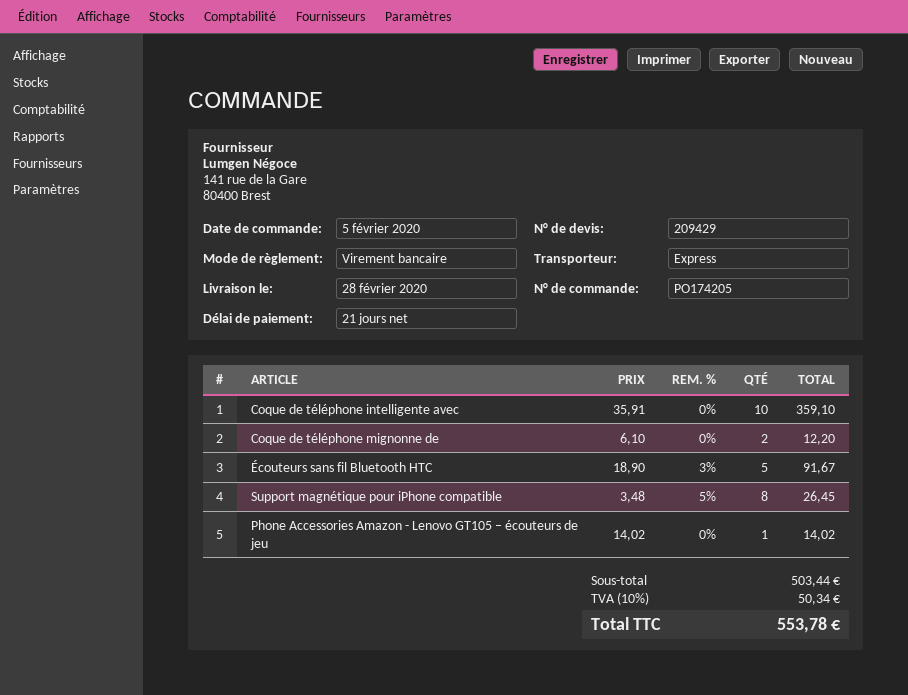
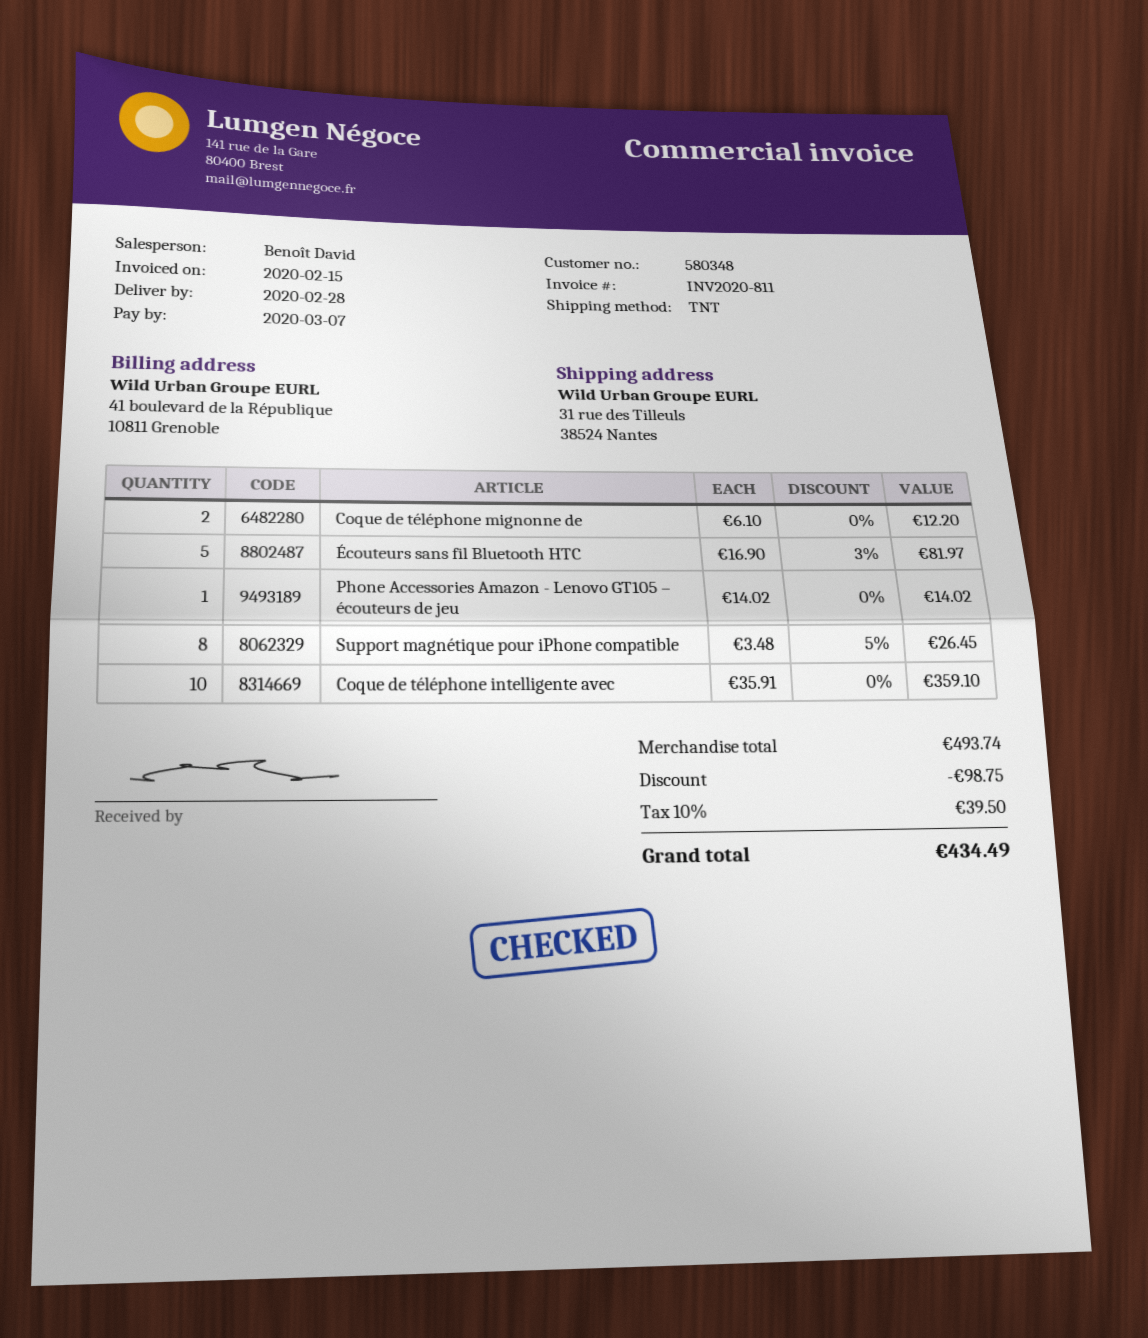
shipping method: express -> TNT
Écouteurs sans fil Bluetooth HTC: 5 x 18.90 - 3% = 91.67 -> 5 x 16.90 - 3% = 81.97
subtotal: 503.44 -> 493.74
discount: none -> 98.75
tax: 10% = 50.34 -> 10% = 39.50
total: 553.78 -> 434.49

